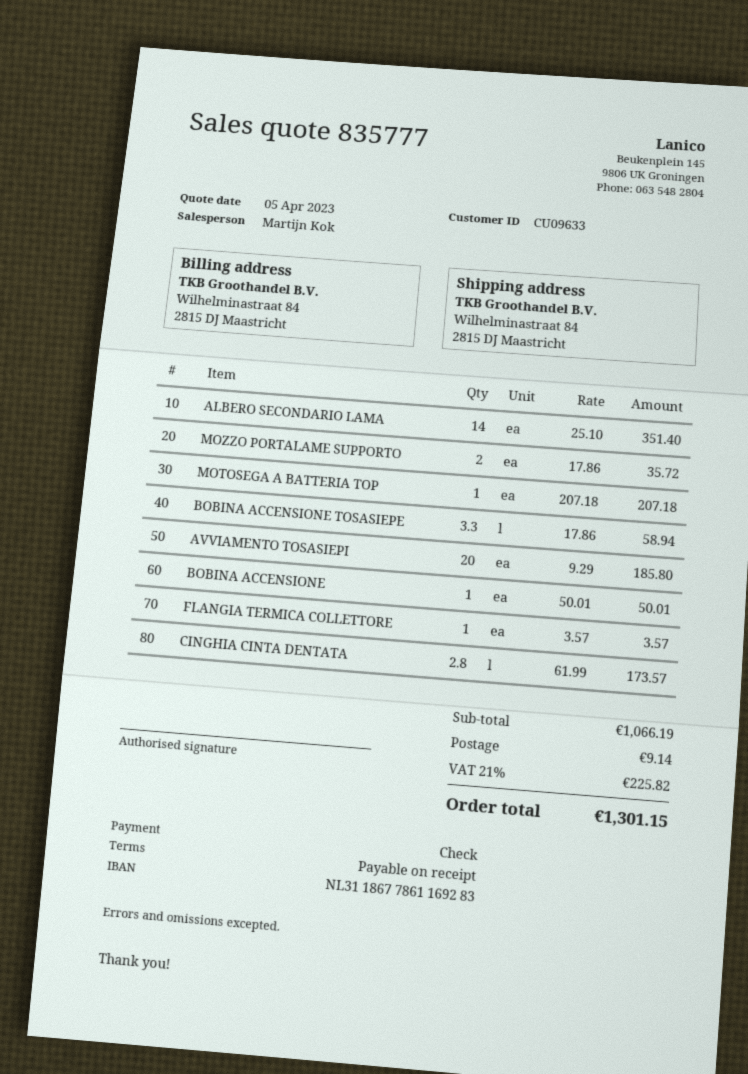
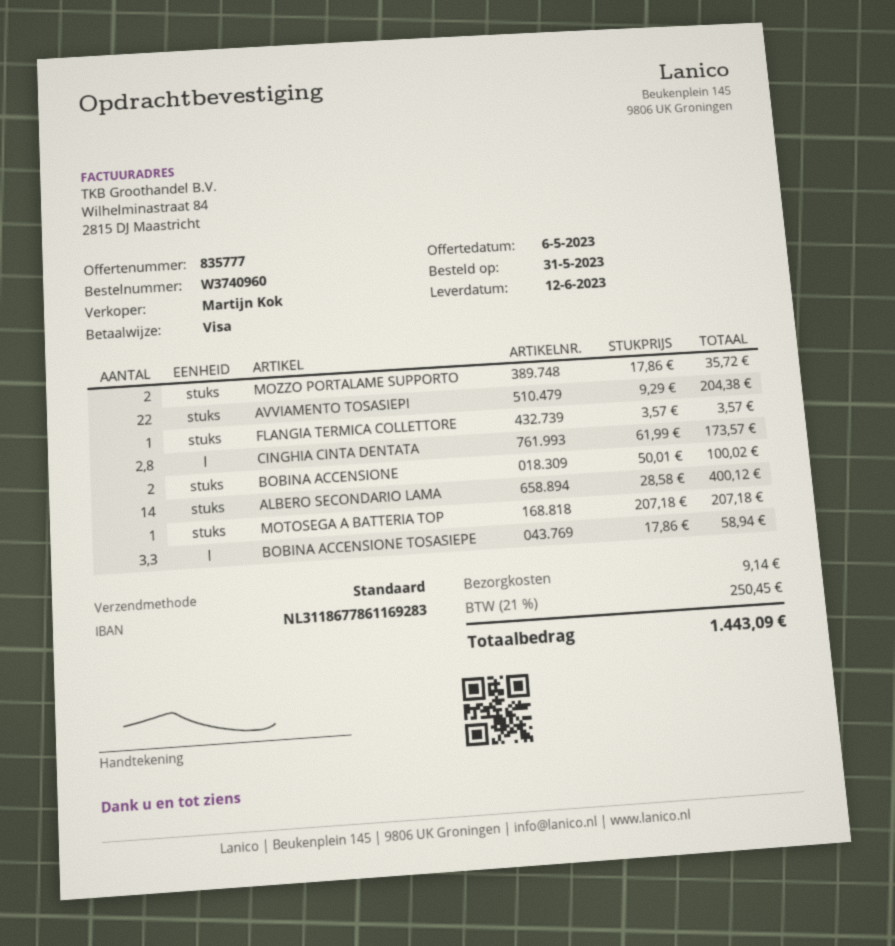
quote date: 2023-04-05 -> 2023-05-06
payment method: cheque -> Visa
ALBERO SECONDARIO LAMA: 14 x 25.10 = 351.40 -> 14 x 28.58 = 400.12
AVVIAMENTO TOSASIEPI: 20 x 9.29 = 185.80 -> 22 x 9.29 = 204.38
BOBINA ACCENSIONE: 1 x 50.01 = 50.01 -> 2 x 50.01 = 100.02
tax: 21% = 225.82 -> 21% = 250.45
total: 1301.15 -> 1443.09

